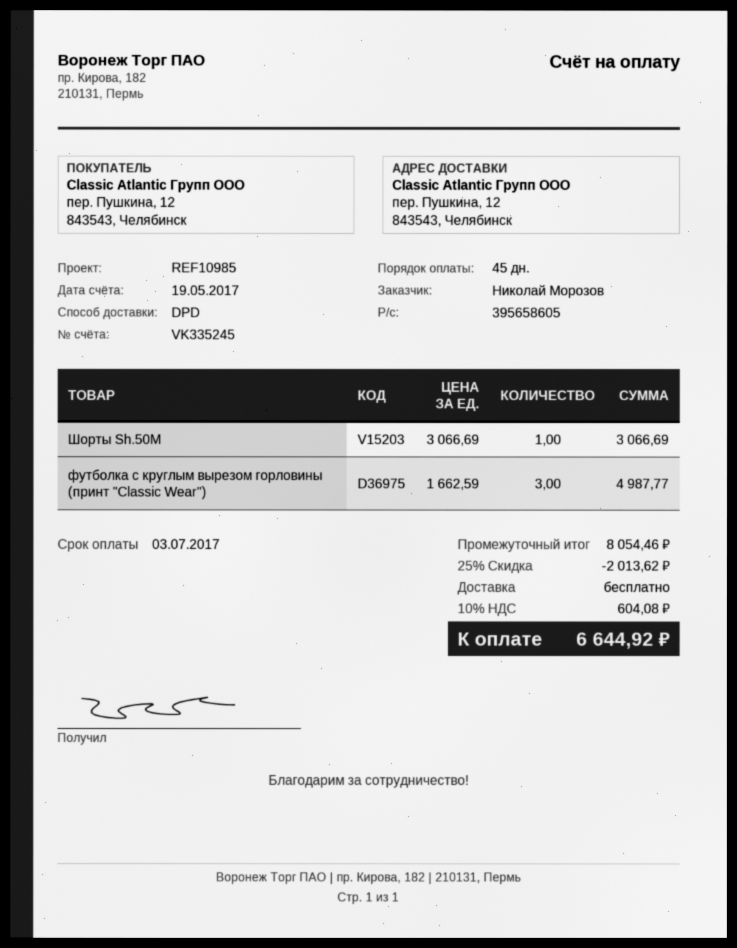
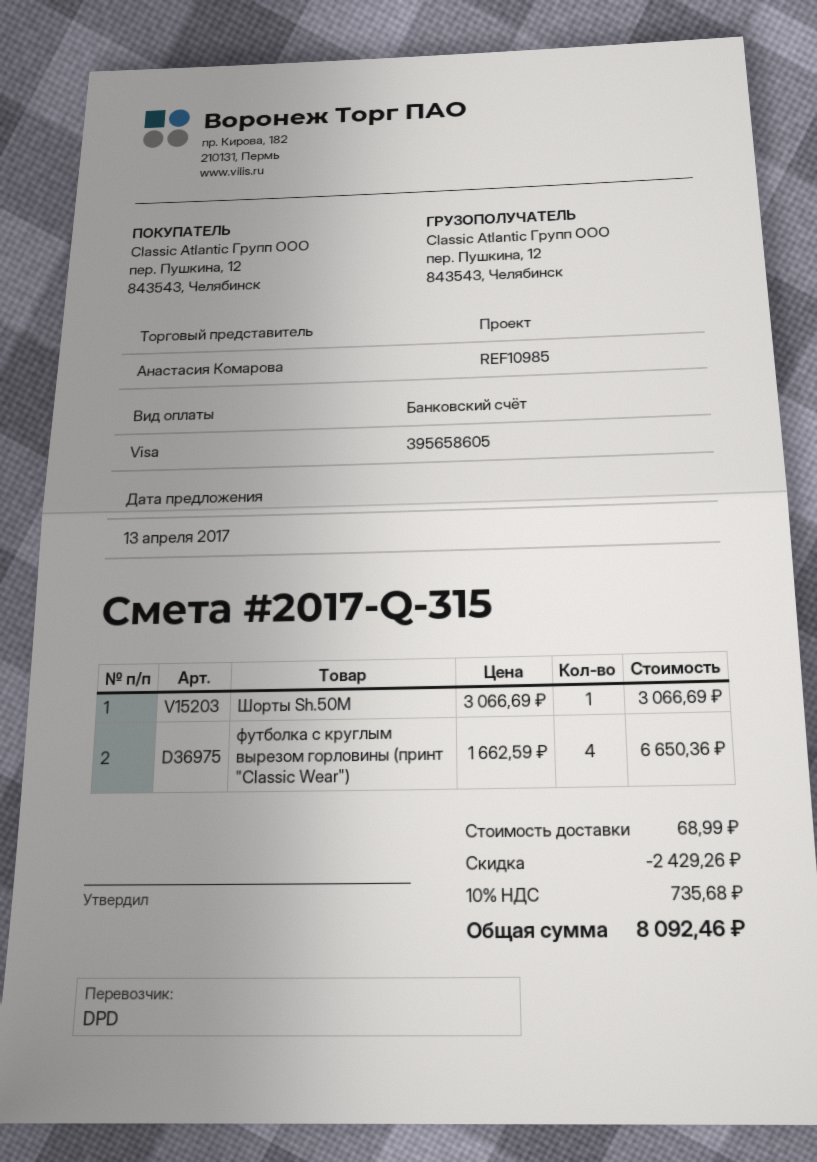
футболка с круглым вырезом горловины (принт "Classic Wear"): 3 x 1662.59 = 4987.77 -> 4 x 1662.59 = 6650.36
discount: 2013.62 -> 2429.26
shipping: 0.00 -> 68.99
tax: 10% = 604.08 -> 10% = 735.68
total: 6644.92 -> 8092.46

